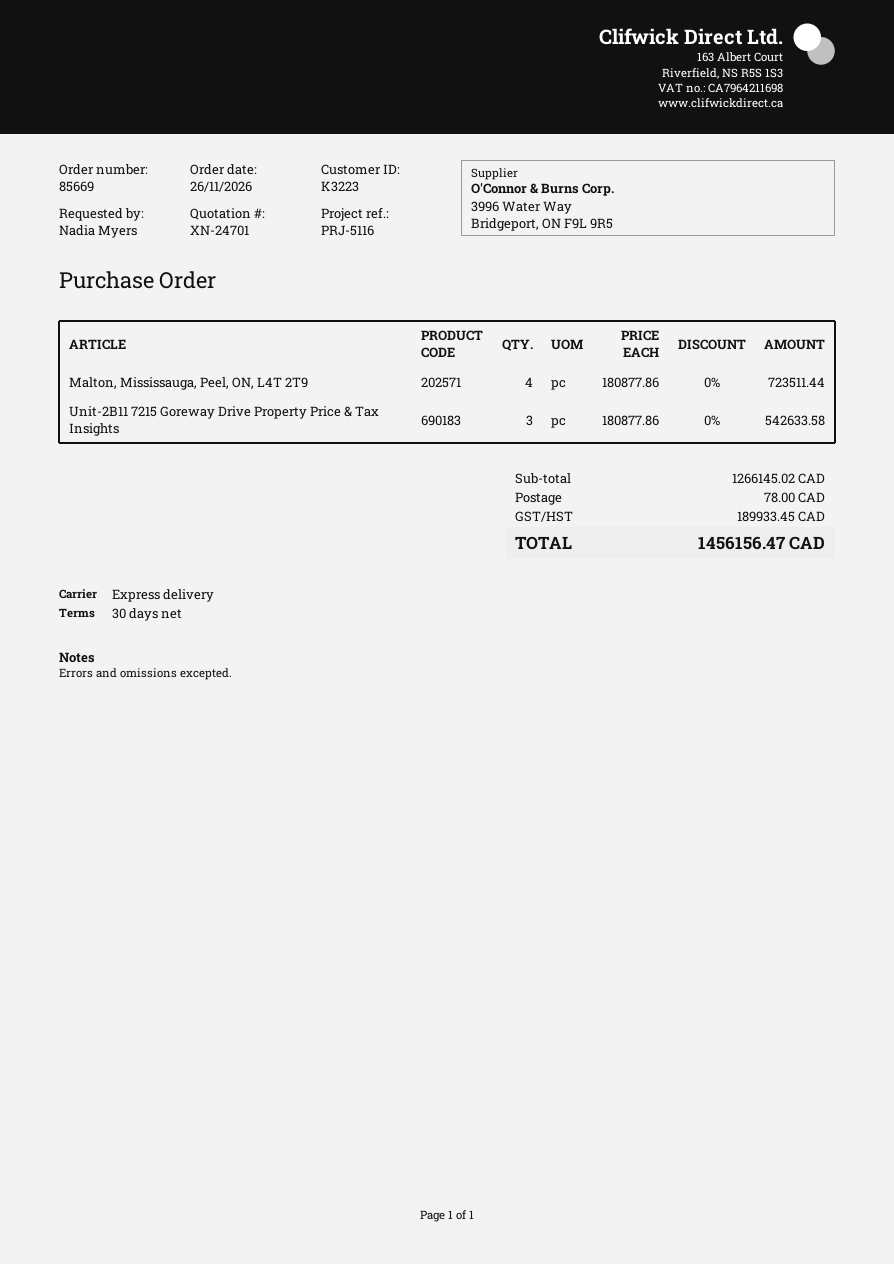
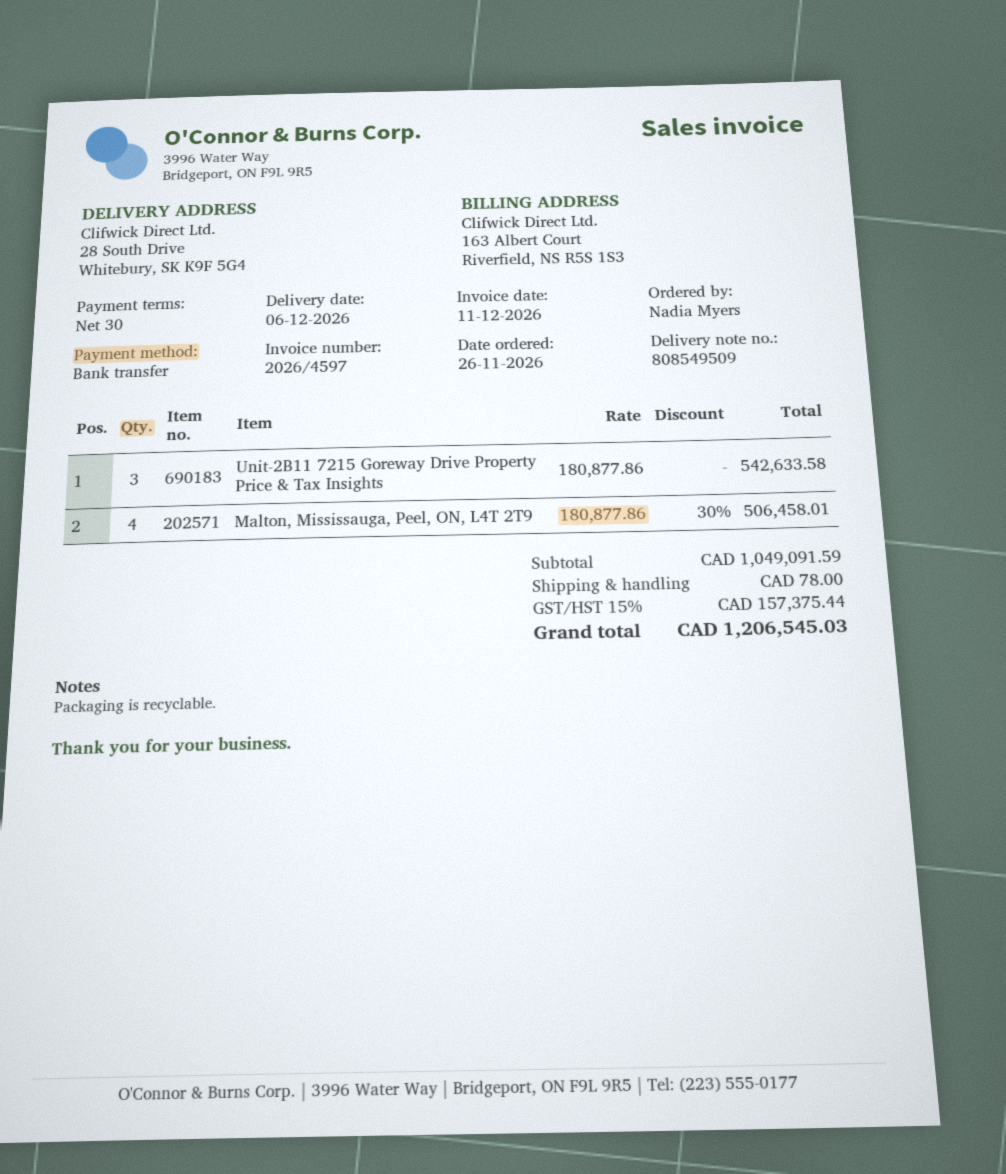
Malton, Mississauga, Peel, ON, L4T 2T9: 4 x 180877.86 = 723511.44 -> 4 x 180877.86 - 30% = 506458.01
subtotal: 1266145.02 -> 1049091.59
tax: 189933.45 -> 157375.44
total: 1456156.47 -> 1206545.03

